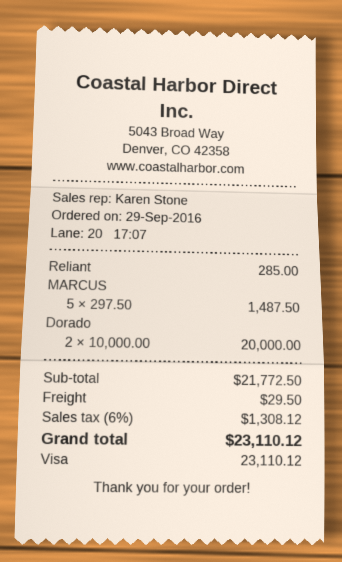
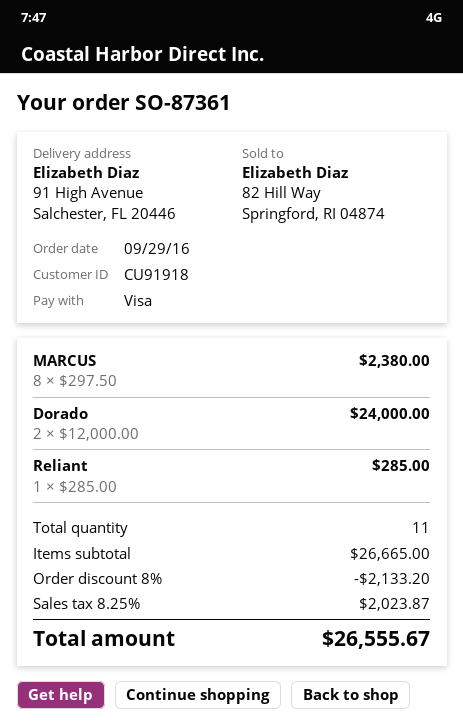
MARCUS: 5 x 297.50 = 1487.50 -> 8 x 297.50 = 2380.00
Dorado: 2 x 10000.00 = 20000.00 -> 2 x 12000.00 = 24000.00
subtotal: 21772.50 -> 26665.00
discount: none -> 8% = 2133.20
shipping: 29.50 -> none
tax: 6% = 1308.12 -> 8.25% = 2023.87
total: 23110.12 -> 26555.67

